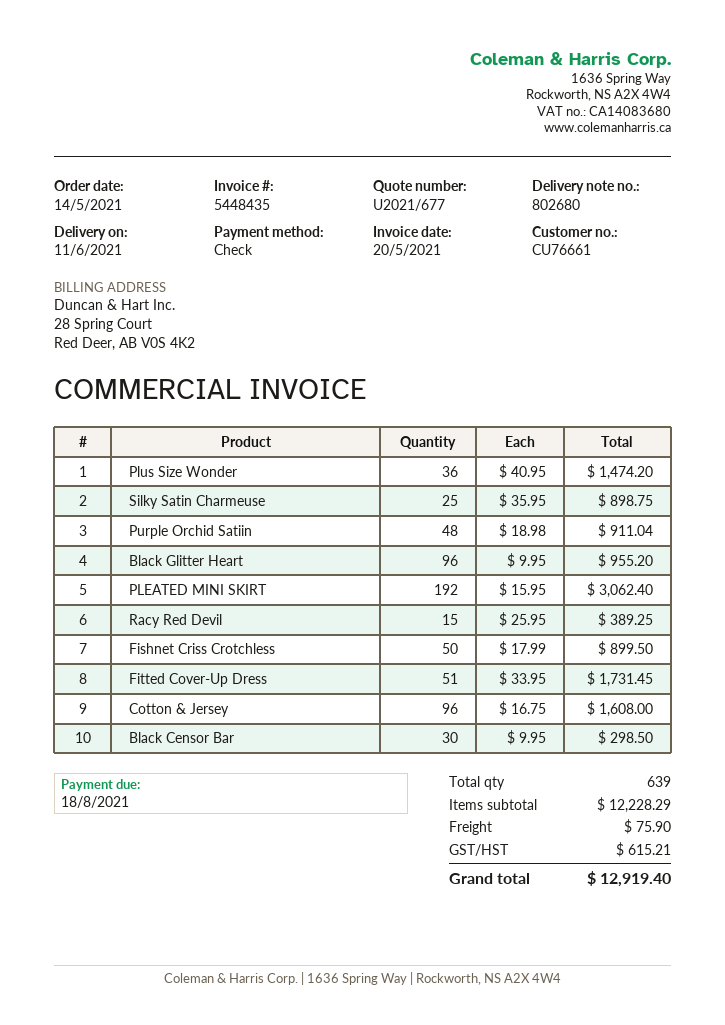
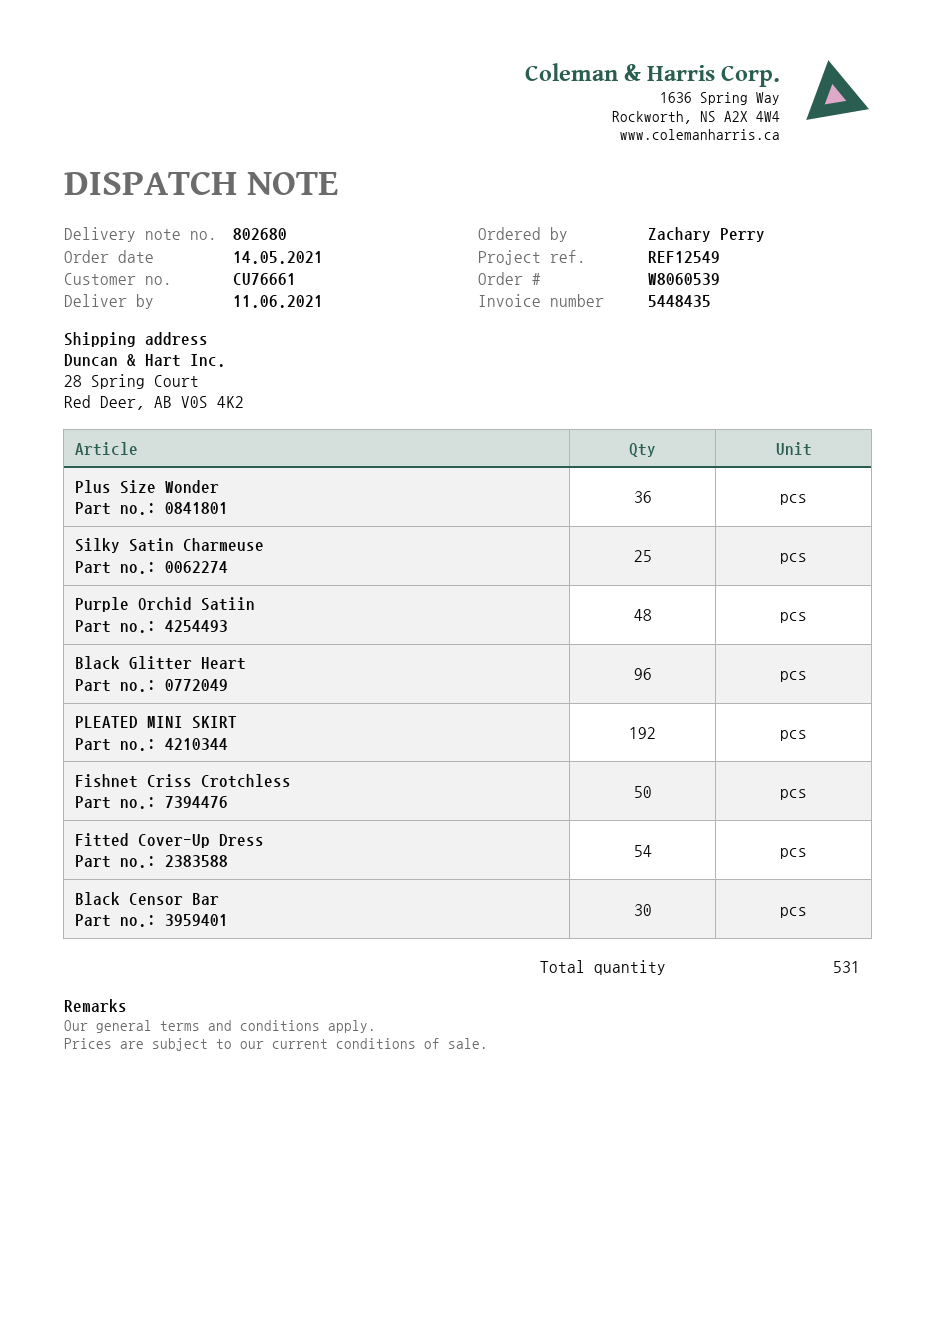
Racy Red Devil: 15 -> none
Fitted Cover-Up Dress: 51 -> 54
Cotton & Jersey: 96 -> none
total quantity: 639 -> 531

